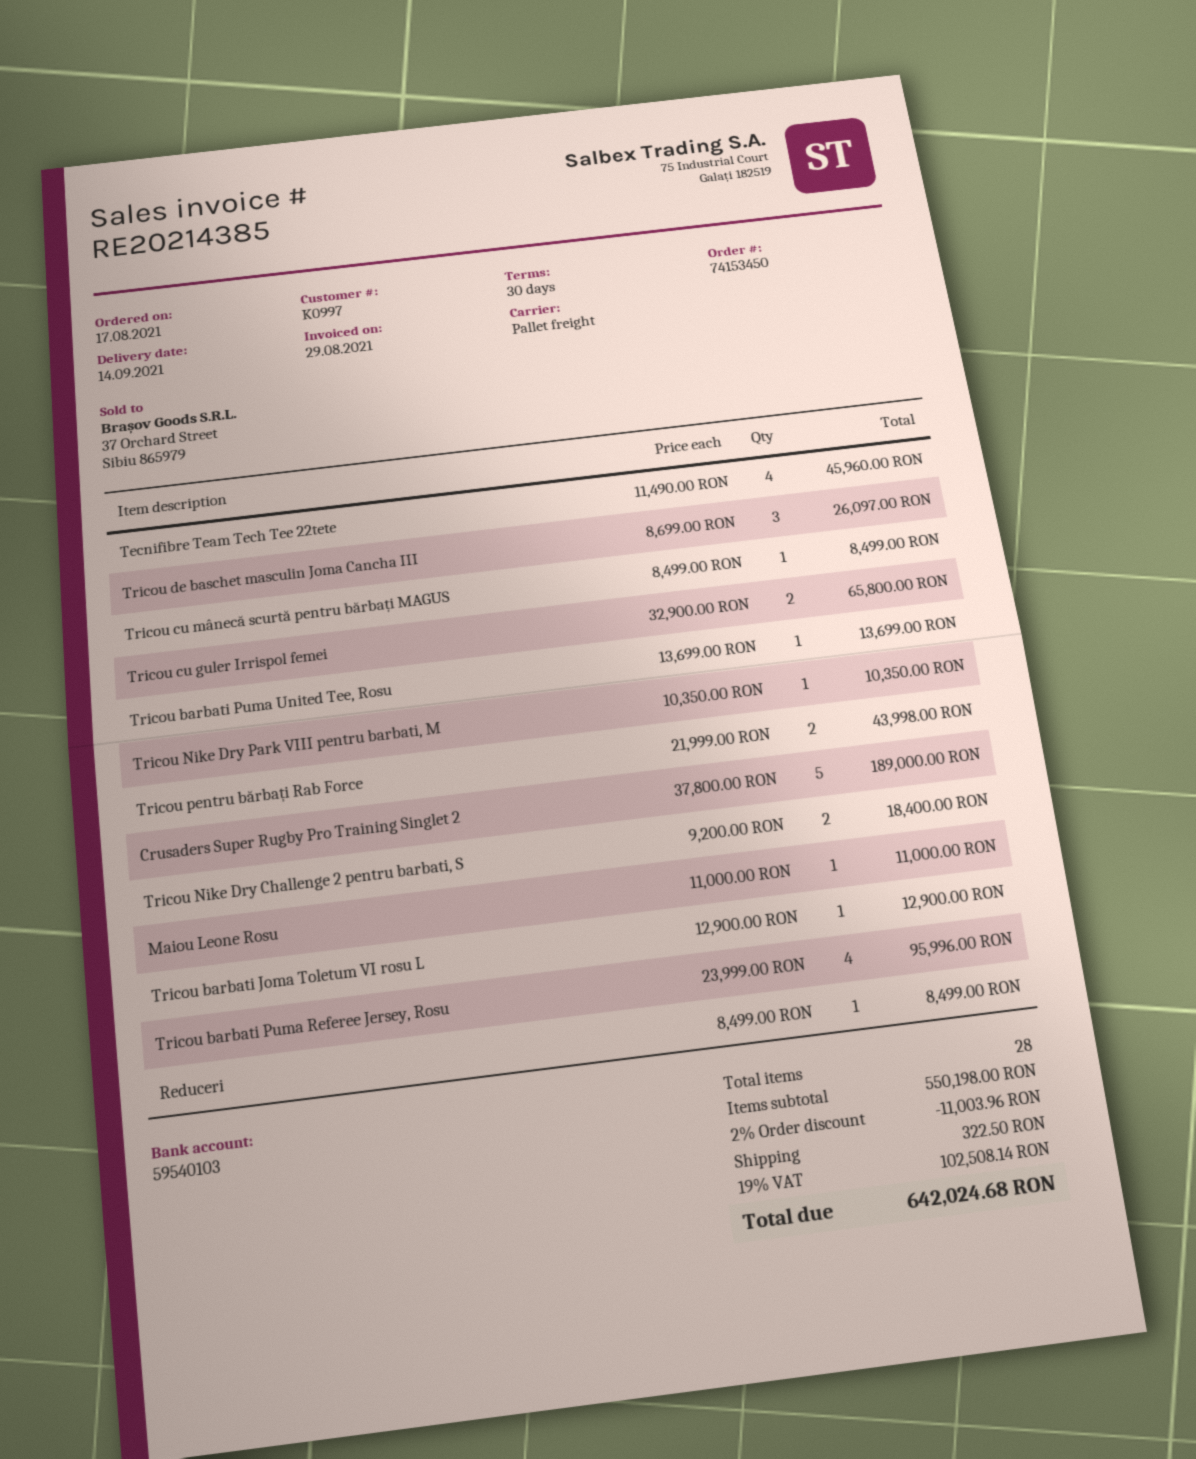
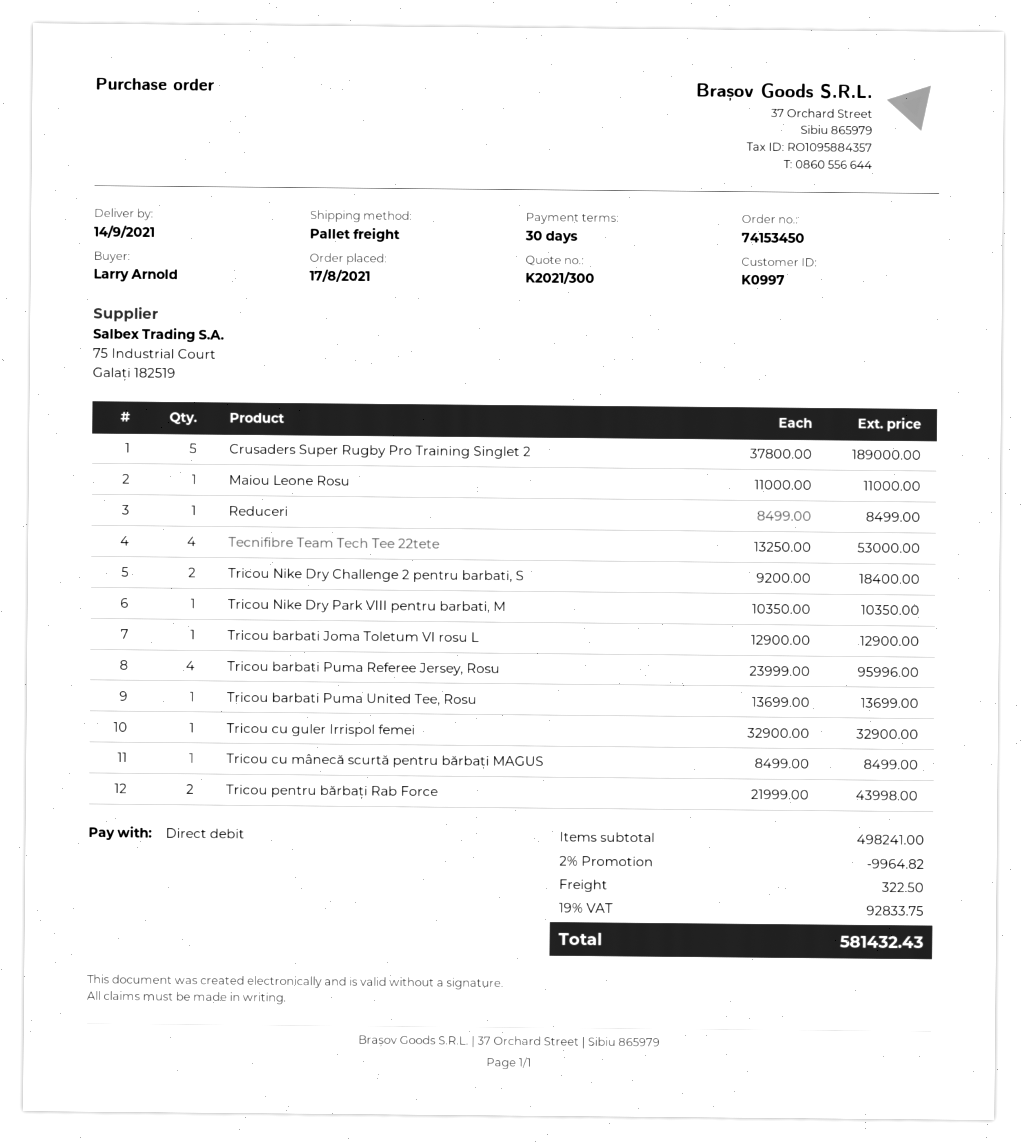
Tecnifibre Team Tech Tee 22tete: 4 x 11490.00 = 45960.00 -> 4 x 13250.00 = 53000.00
Tricou de baschet masculin Joma Cancha III: 3 x 8699.00 = 26097.00 -> none
Tricou cu guler Irrispol femei: 2 x 32900.00 = 65800.00 -> 1 x 32900.00 = 32900.00
subtotal: 550198.00 -> 498241.00
discount: 2% = 11003.96 -> 2% = 9964.82
tax: 19% = 102508.14 -> 19% = 92833.75
total: 642024.68 -> 581432.43

